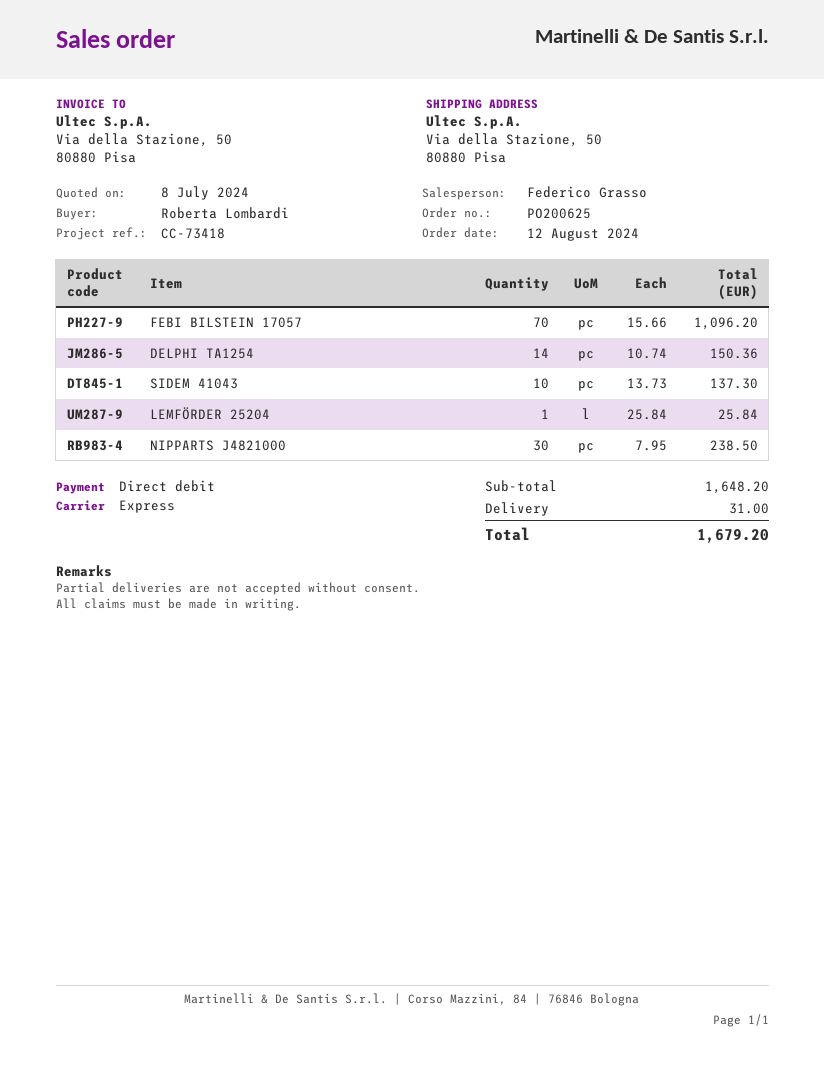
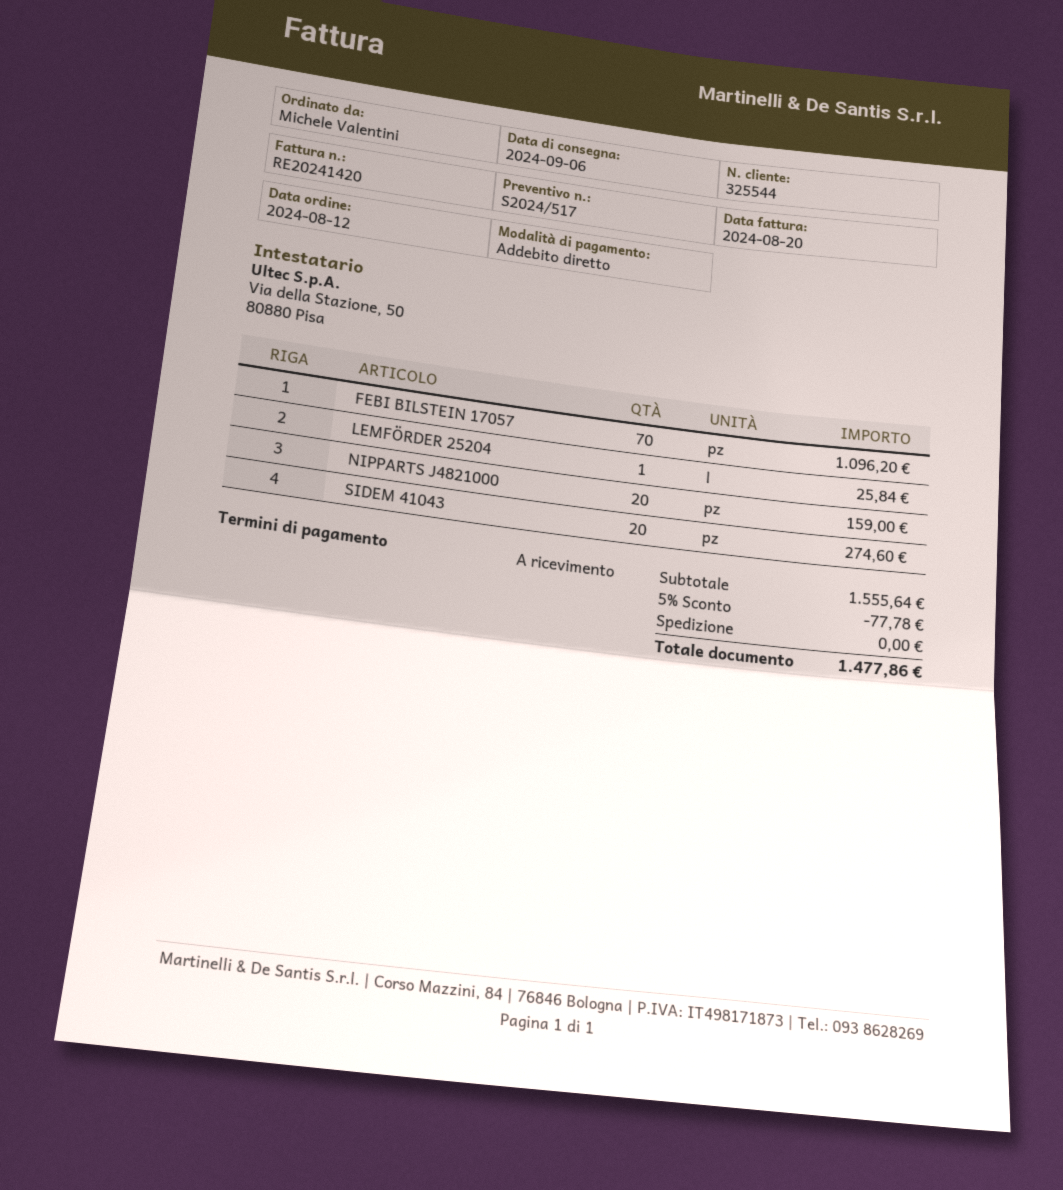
ordered by: Roberta Lombardi -> Michele Valentini
DELPHI TA1254: 14 for 150.36 -> none
SIDEM 41043: 10 for 137.30 -> 20 for 274.60
NIPPARTS J4821000: 30 for 238.50 -> 20 for 159.00
subtotal: 1648.20 -> 1555.64
discount: none -> 5% = 77.78
shipping: 31.00 -> 0.00
total: 1679.20 -> 1477.86

